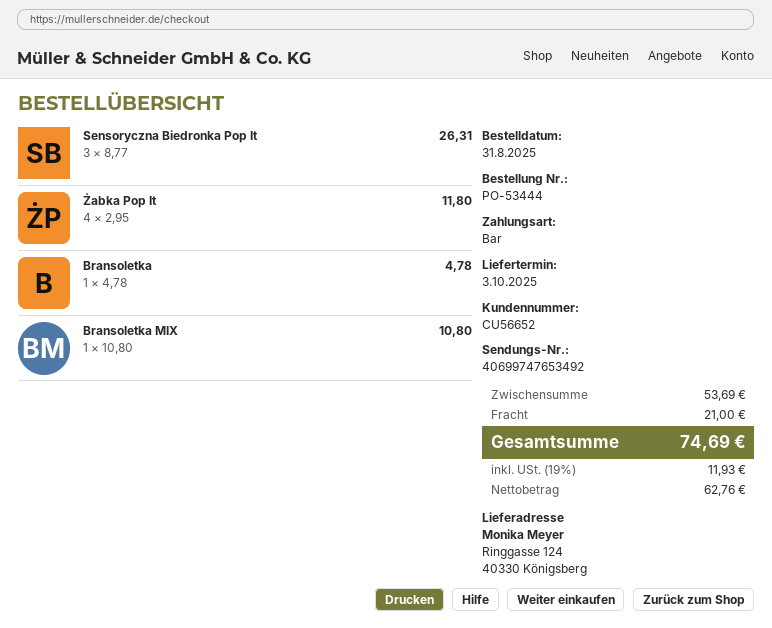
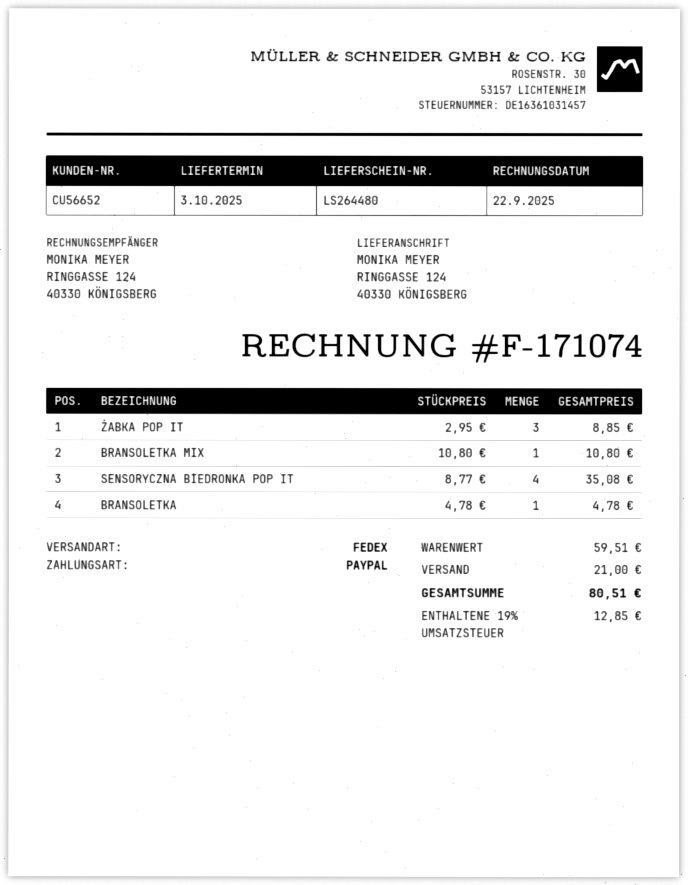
payment method: cash -> PayPal
Sensoryczna Biedronka Pop It: 3 x 8.77 = 26.31 -> 4 x 8.77 = 35.08
Żabka Pop It: 4 x 2.95 = 11.80 -> 3 x 2.95 = 8.85
subtotal: 53.69 -> 59.51
tax: 19% = 11.93 -> 19% = 12.85
total: 74.69 -> 80.51

